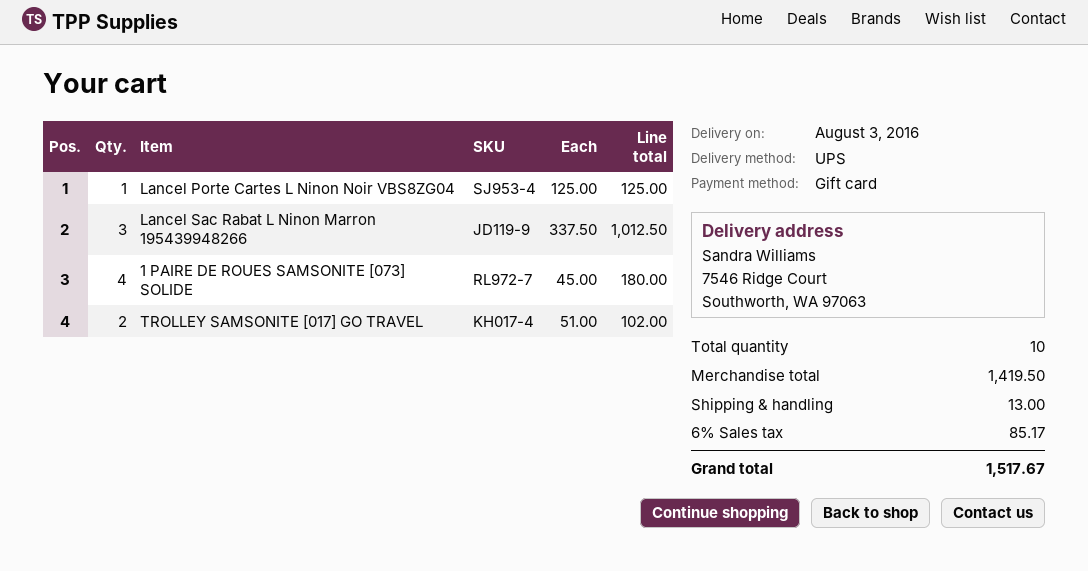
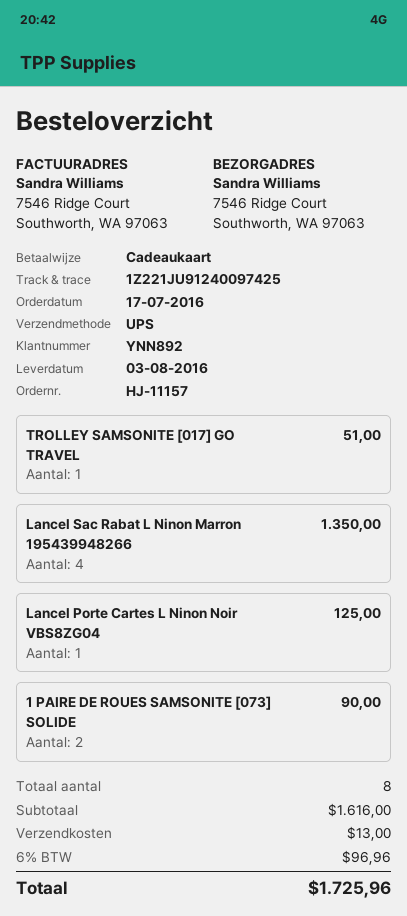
Lancel Sac Rabat L Ninon Marron 195439948266: 3 for 1012.50 -> 4 for 1350.00
1 PAIRE DE ROUES SAMSONITE [073] SOLIDE: 4 for 180.00 -> 2 for 90.00
TROLLEY SAMSONITE [017] GO TRAVEL: 2 for 102.00 -> 1 for 51.00
total quantity: 10 -> 8
subtotal: 1419.50 -> 1616.00
tax: 6% = 85.17 -> 6% = 96.96
total: 1517.67 -> 1725.96

